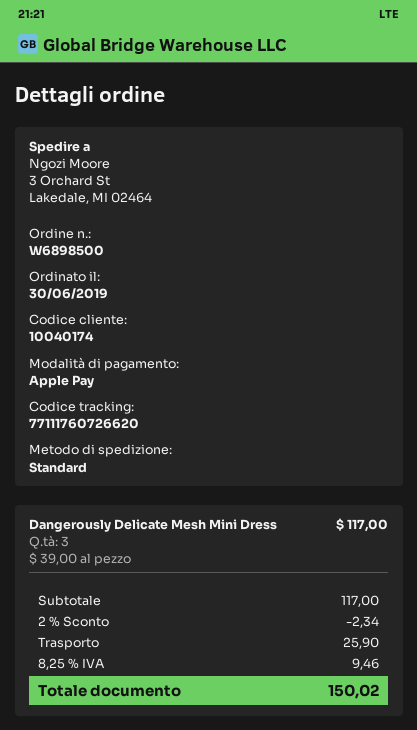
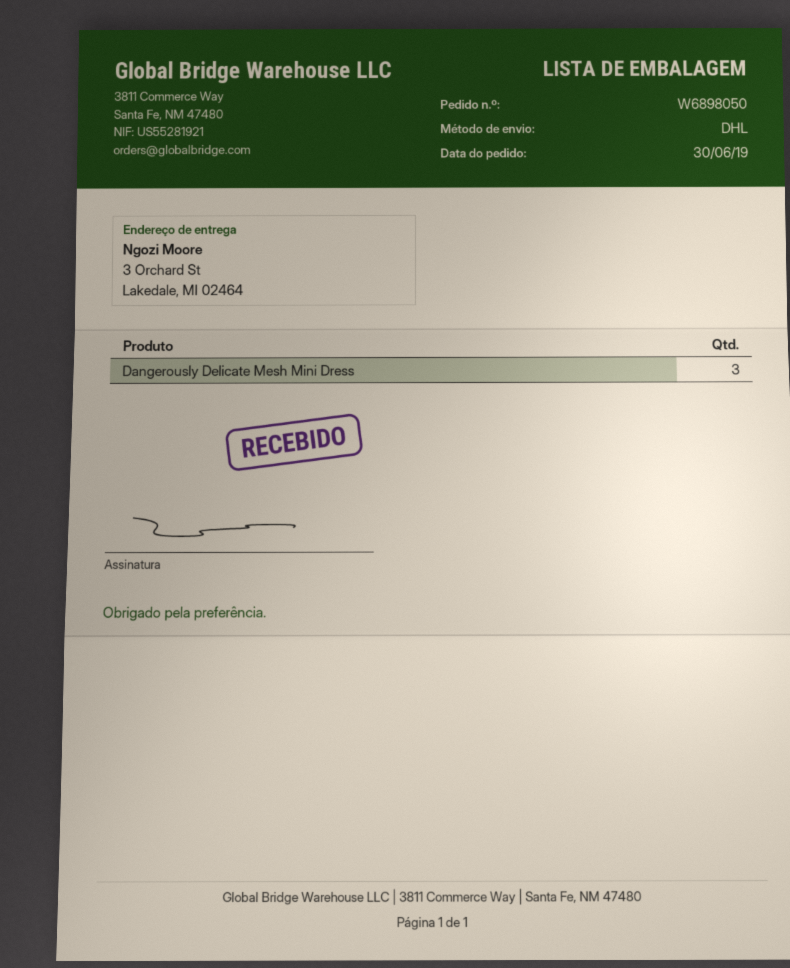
order number: W6898500 -> W6898050
shipping method: standard -> DHL

